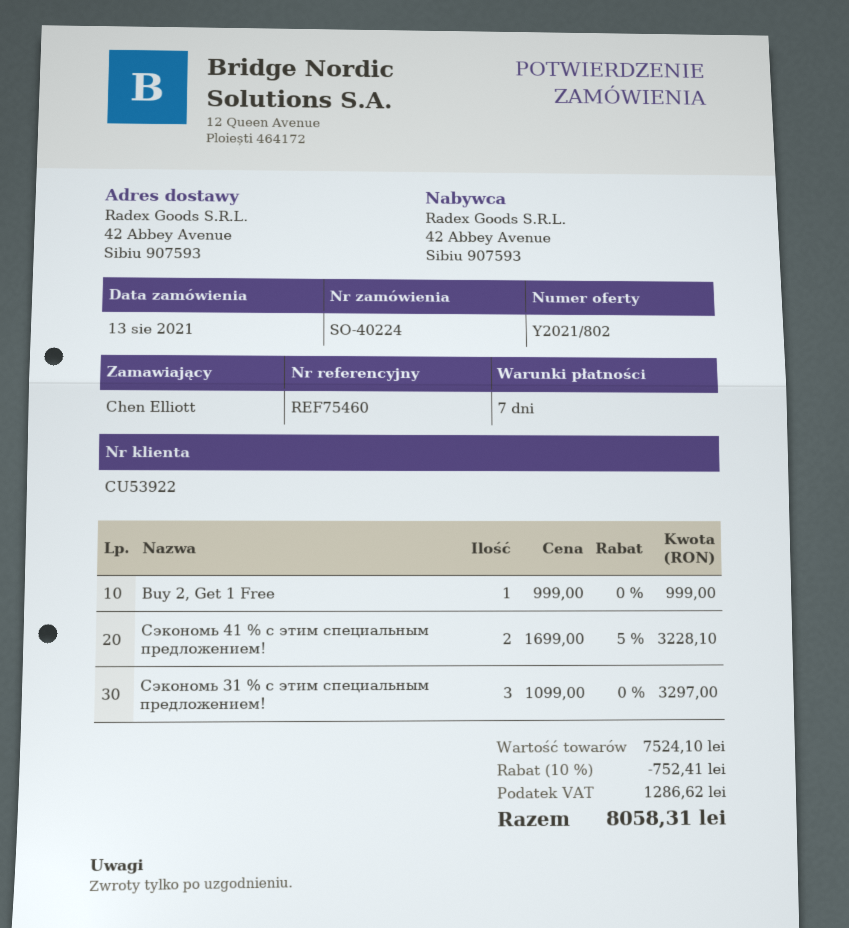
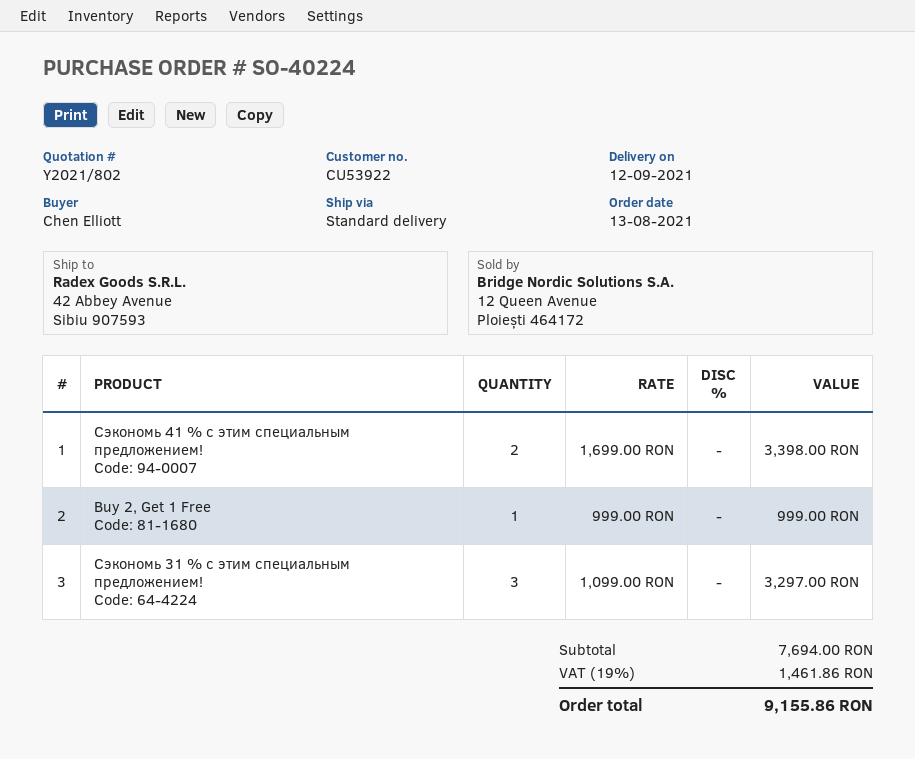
Сэкономь 41 % с этим специальным предложением!: 2 x 1699.00 - 5% = 3228.10 -> 2 x 1699.00 = 3398.00
subtotal: 7524.10 -> 7694.00
discount: 10% = 752.41 -> none
tax: 1286.62 -> 1461.86
total: 8058.31 -> 9155.86

